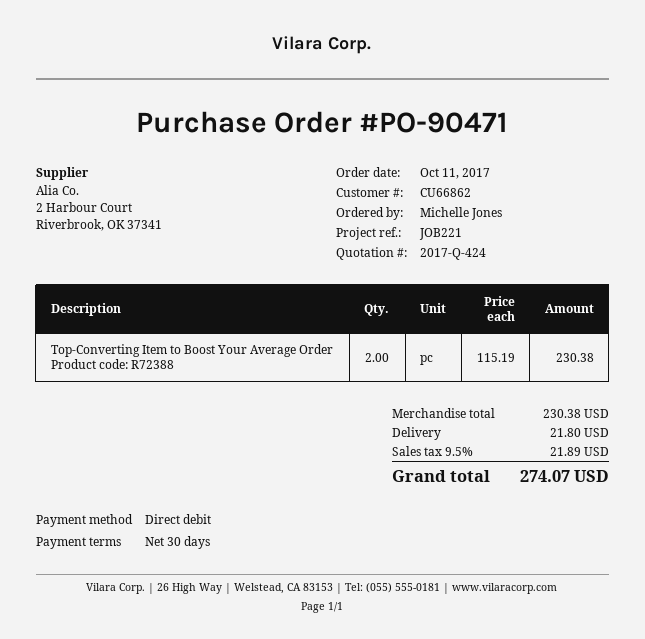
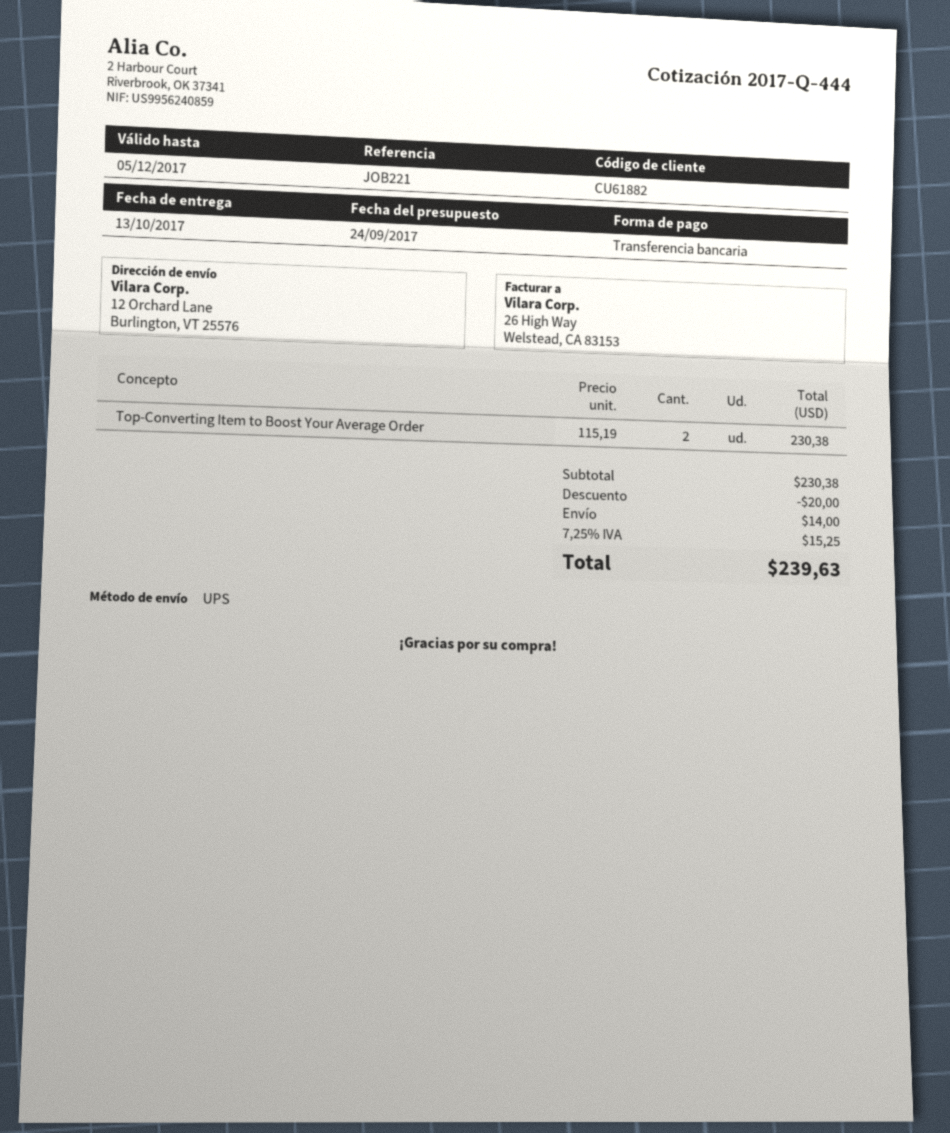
quote number: 2017-Q-424 -> 2017-Q-444
customer number: CU66862 -> CU61882
payment method: direct debit -> bank transfer
discount: none -> 20.00
shipping: 21.80 -> 14.00
tax: 9.5% = 21.89 -> 7.25% = 15.25
total: 274.07 -> 239.63

